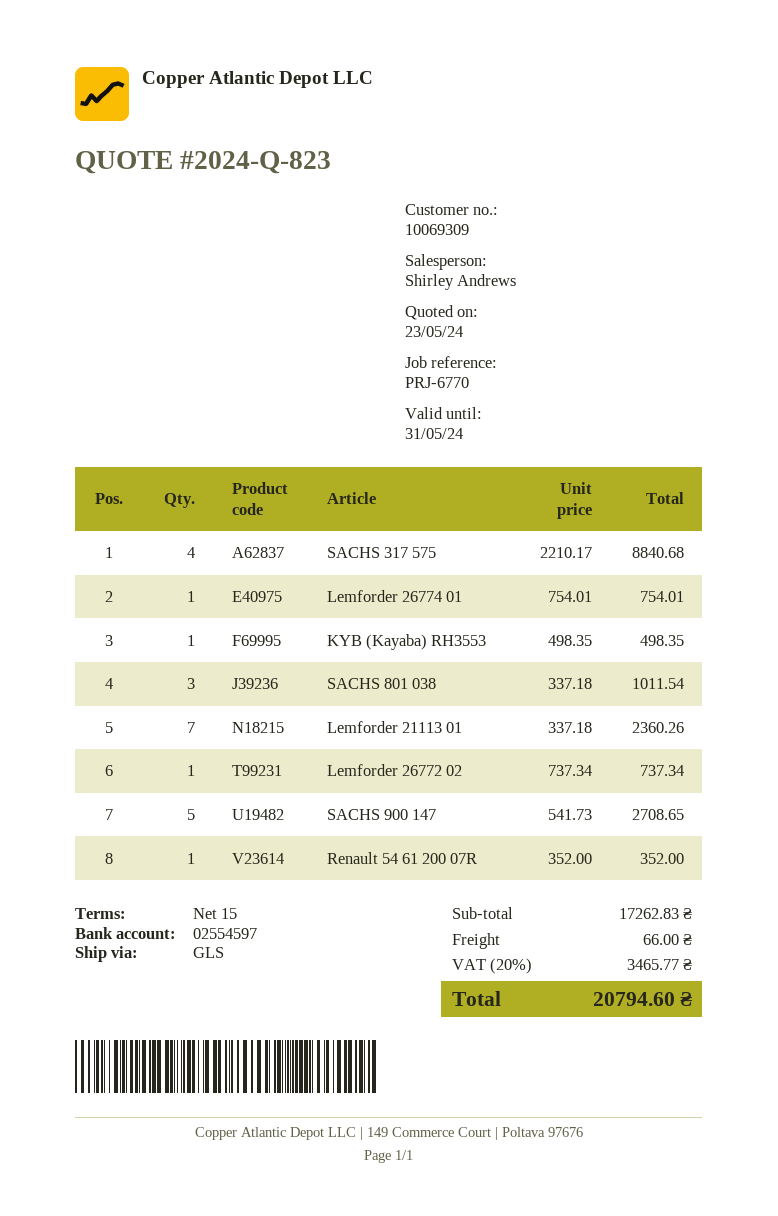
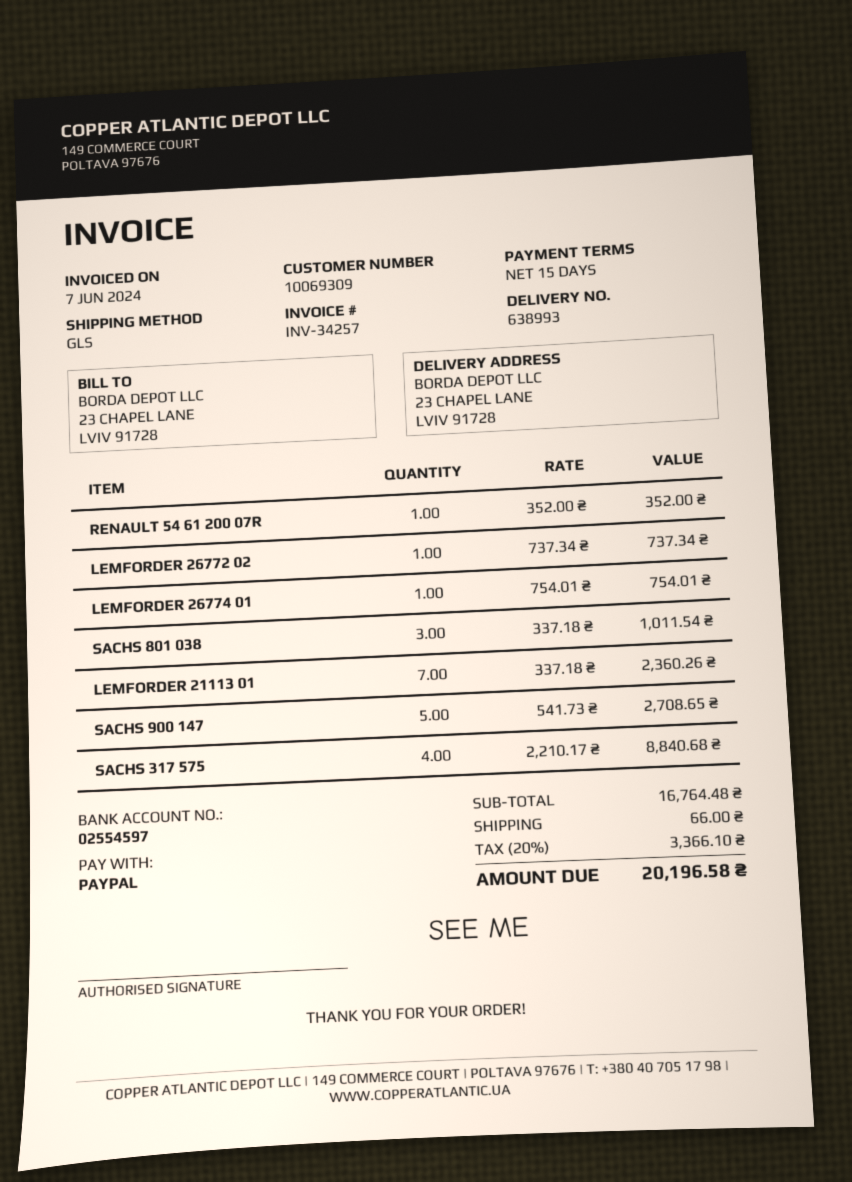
KYB (Kayaba) RH3553: 1 x 498.35 = 498.35 -> none
subtotal: 17262.83 -> 16764.48
tax: 20% = 3465.77 -> 20% = 3366.10
total: 20794.60 -> 20196.58

